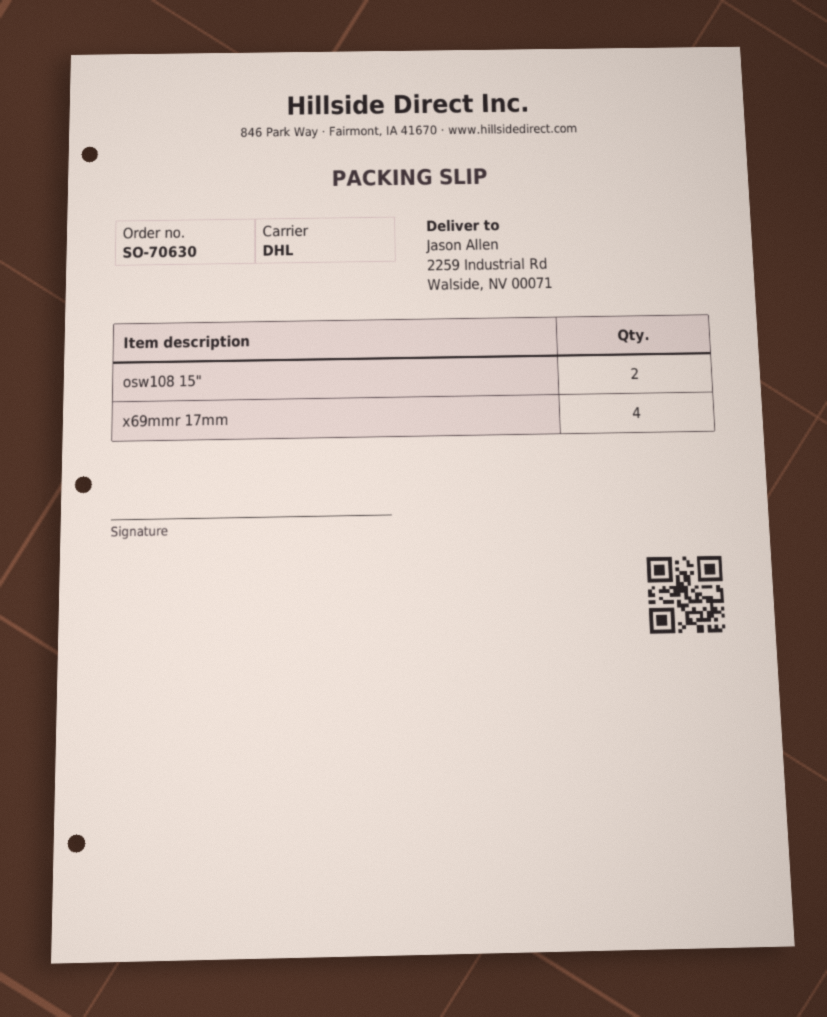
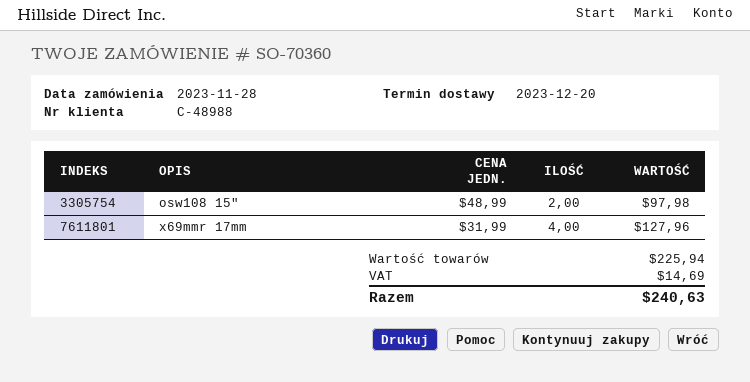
order number: SO-70630 -> SO-70360

